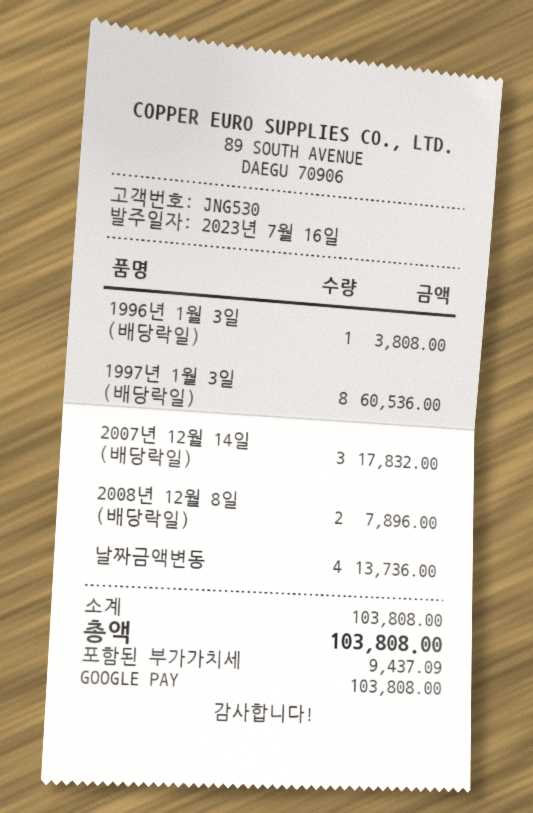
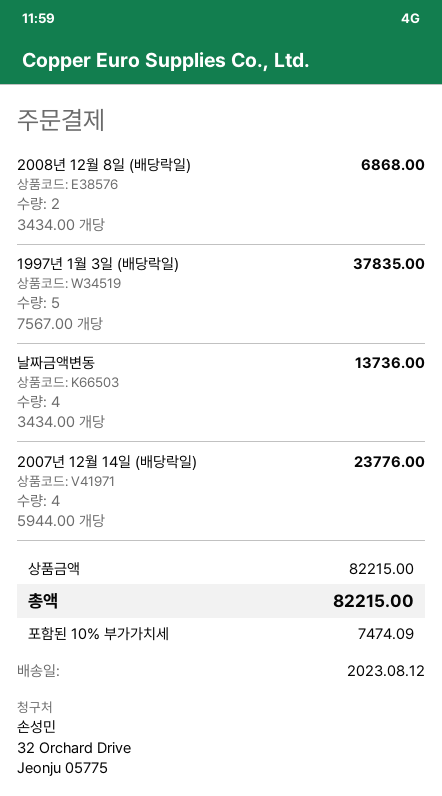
1996년 1월 3일 (배당락일): 1 for 3808.00 -> none
1997년 1월 3일 (배당락일): 8 for 60536.00 -> 5 for 37835.00
2007년 12월 14일 (배당락일): 3 for 17832.00 -> 4 for 23776.00
2008년 12월 8일 (배당락일): 2 for 7896.00 -> 2 for 6868.00
subtotal: 103808.00 -> 82215.00
tax: 9437.09 -> 7474.09
total: 103808.00 -> 82215.00

